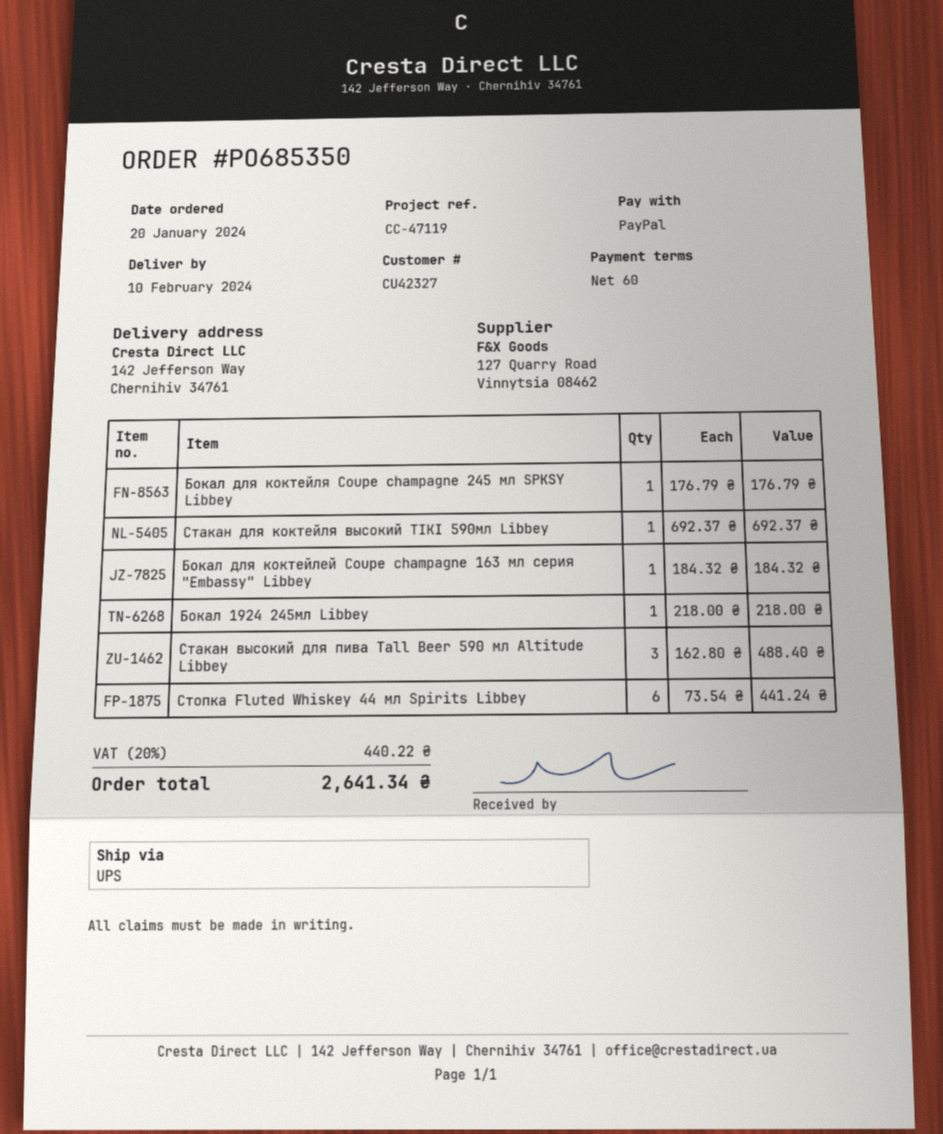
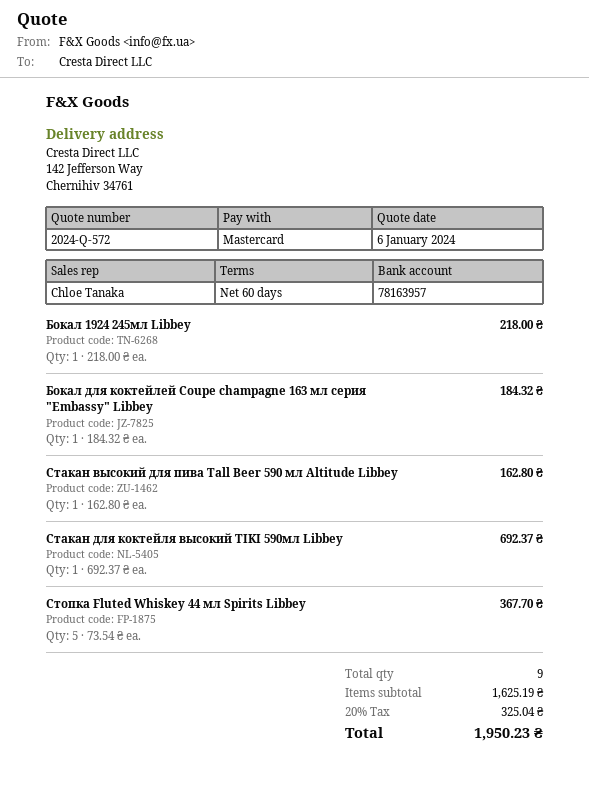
payment method: PayPal -> Mastercard
Бокал для коктейля Coupe champagne 245 мл SPKSY Libbey: 1 x 176.79 = 176.79 -> none
Стакан высокий для пива Tall Beer 590 мл Altitude Libbey: 3 x 162.80 = 488.40 -> 1 x 162.80 = 162.80
Стопка Fluted Whiskey 44 мл Spirits Libbey: 6 x 73.54 = 441.24 -> 5 x 73.54 = 367.70
tax: 20% = 440.22 -> 20% = 325.04
total: 2641.34 -> 1950.23

